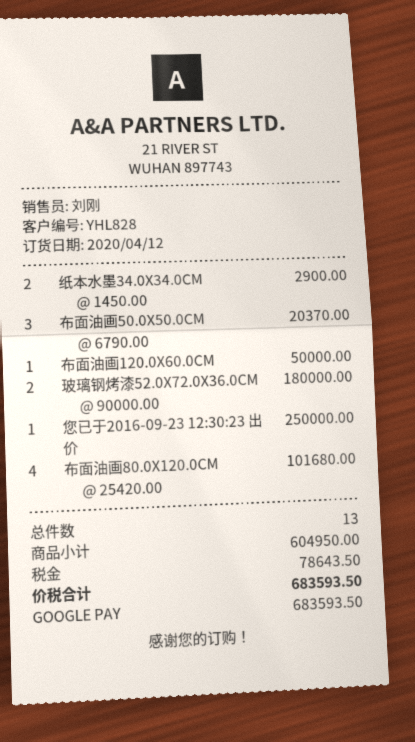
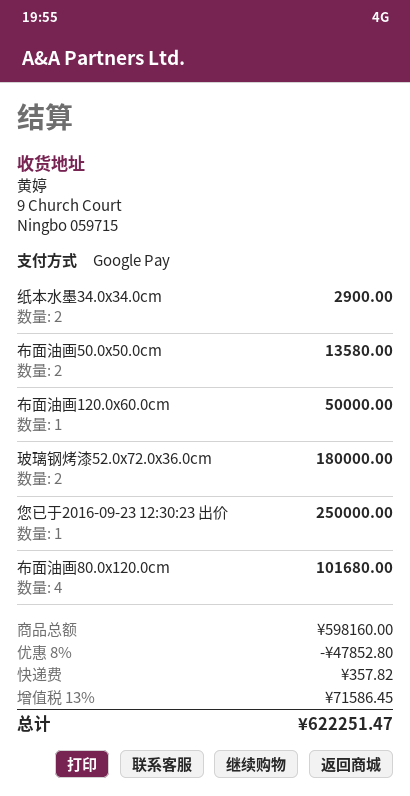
布面油画50.0X50.0CM: 3 for 20370.00 -> 2 for 13580.00
subtotal: 604950.00 -> 598160.00
discount: none -> 8% = 47852.80
shipping: none -> 357.82
tax: 78643.50 -> 71586.45
total: 683593.50 -> 622251.47

